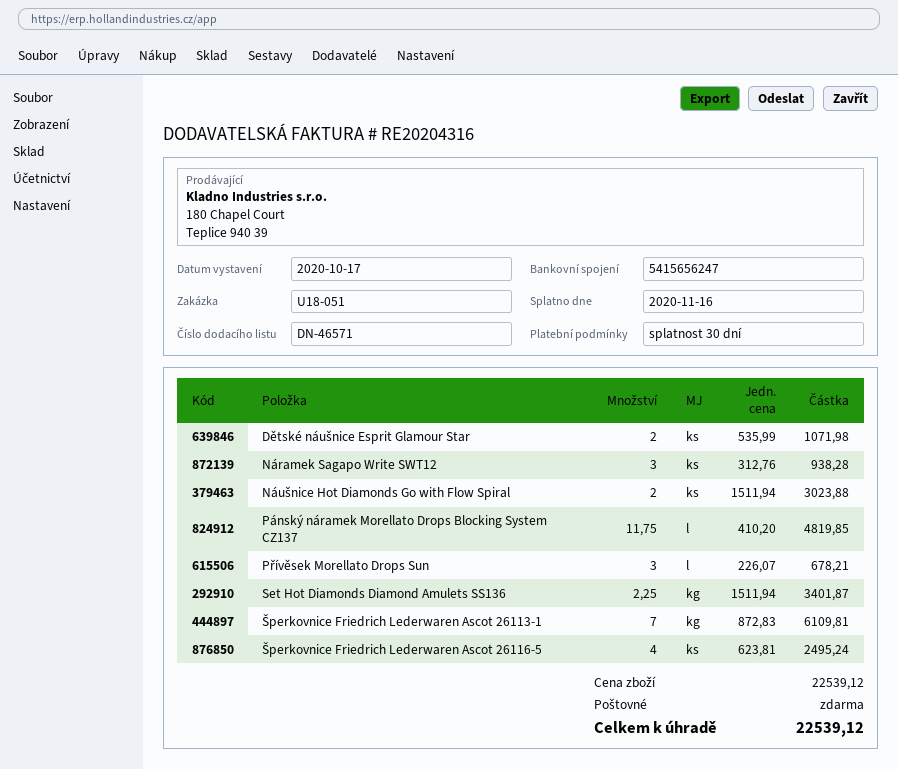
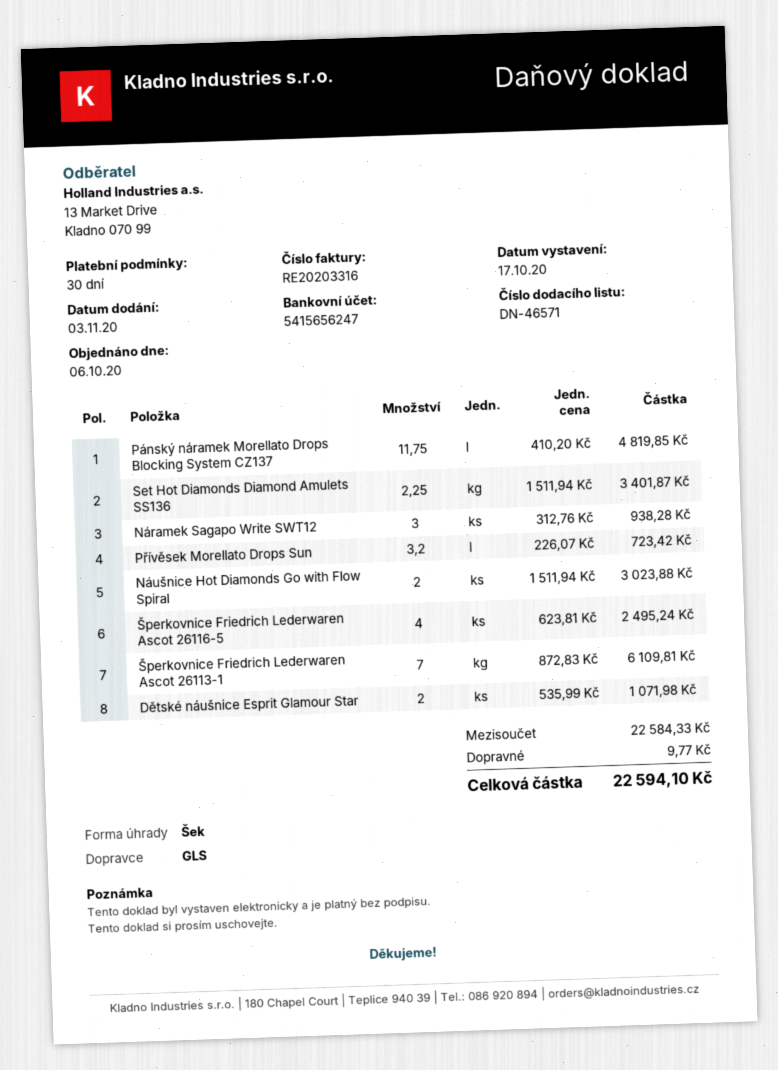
invoice number: RE20204316 -> RE20203316
Přívěsek Morellato Drops Sun: 3 x 226.07 = 678.21 -> 3.2 x 226.07 = 723.42
subtotal: 22539.12 -> 22584.33
shipping: 0.00 -> 9.77
total: 22539.12 -> 22594.10

